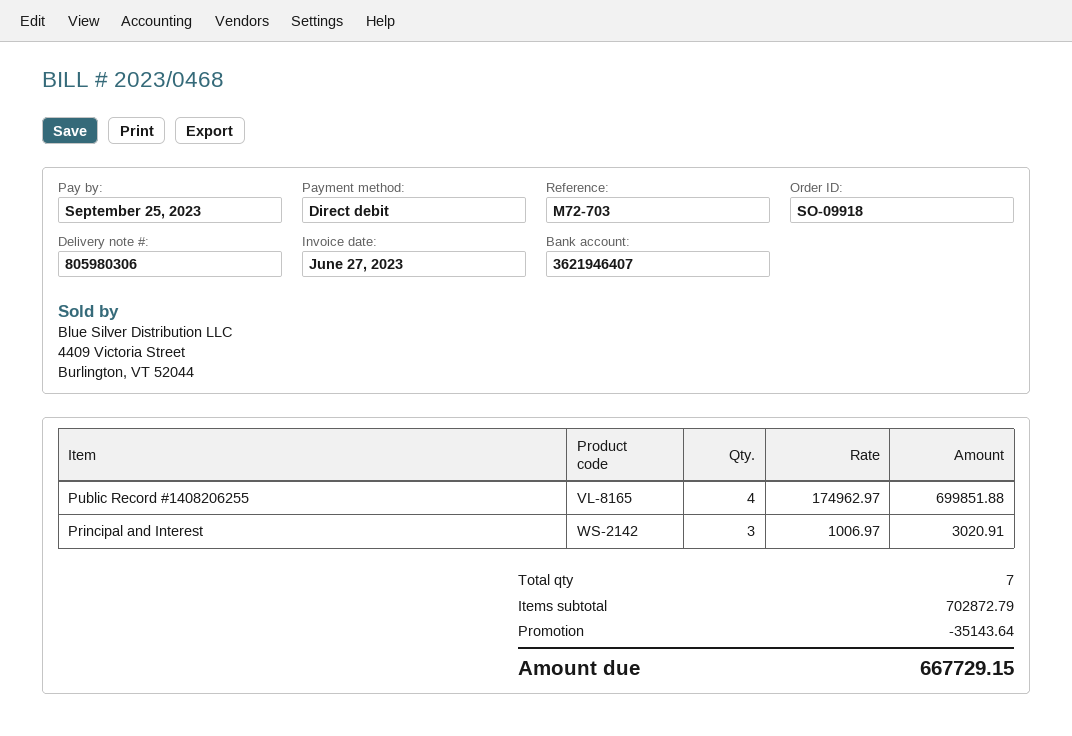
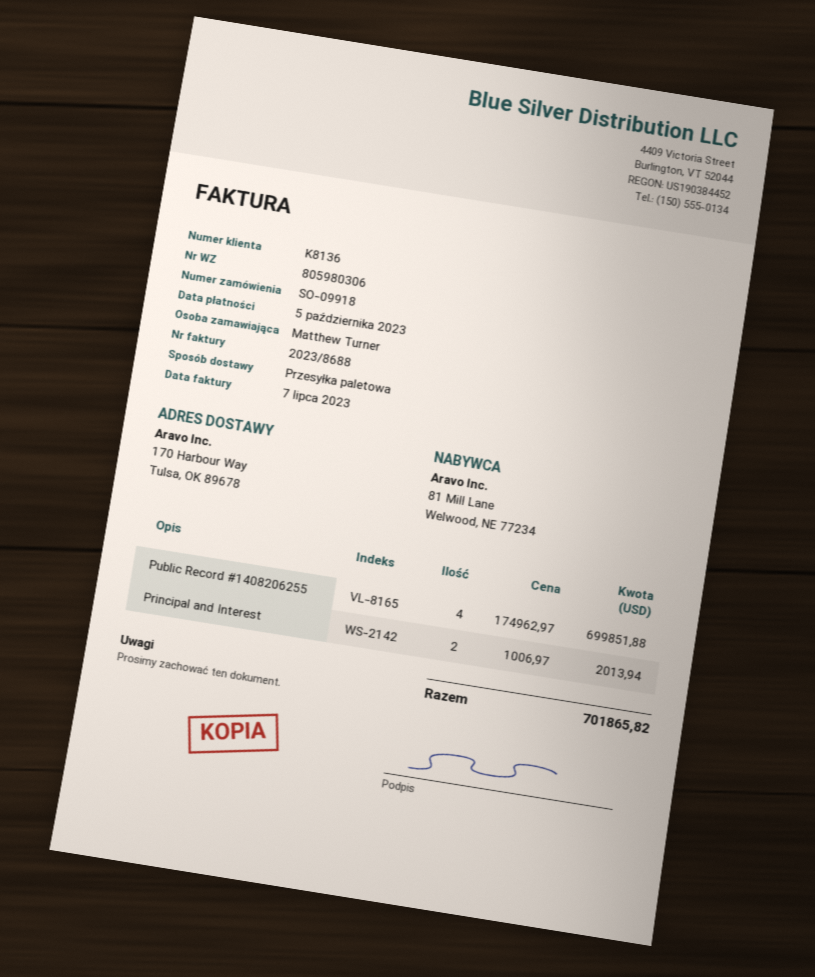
invoice number: 2023/0468 -> 2023/8688
invoice date: 2023-06-27 -> 2023-07-07
due date: 2023-09-25 -> 2023-10-05
Principal and Interest: 3 x 1006.97 = 3020.91 -> 2 x 1006.97 = 2013.94
discount: 35143.64 -> none
total: 667729.15 -> 701865.82

